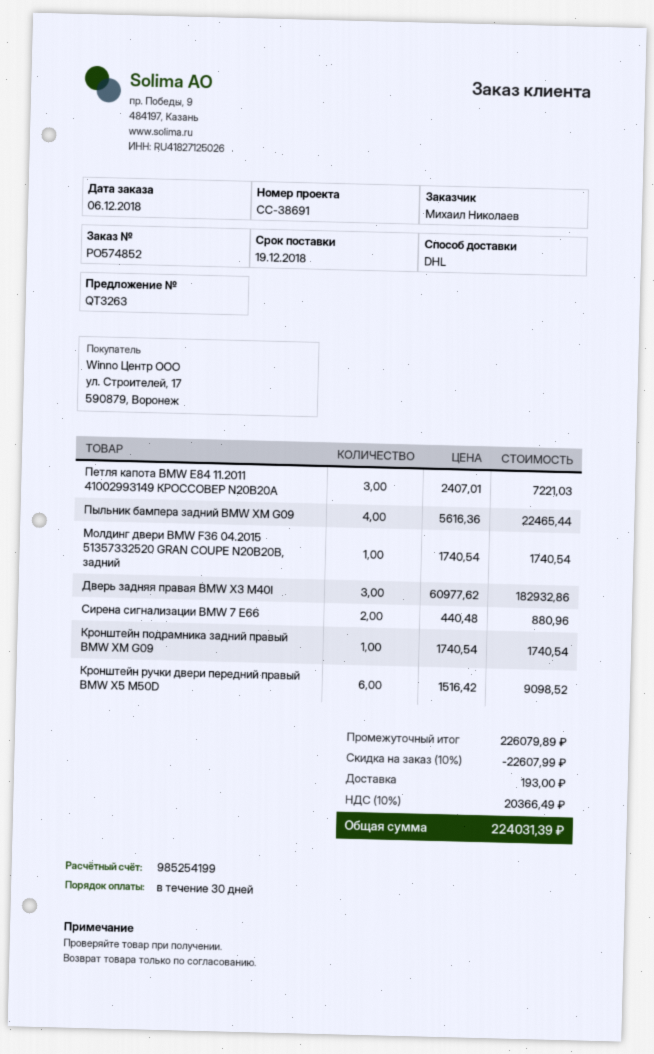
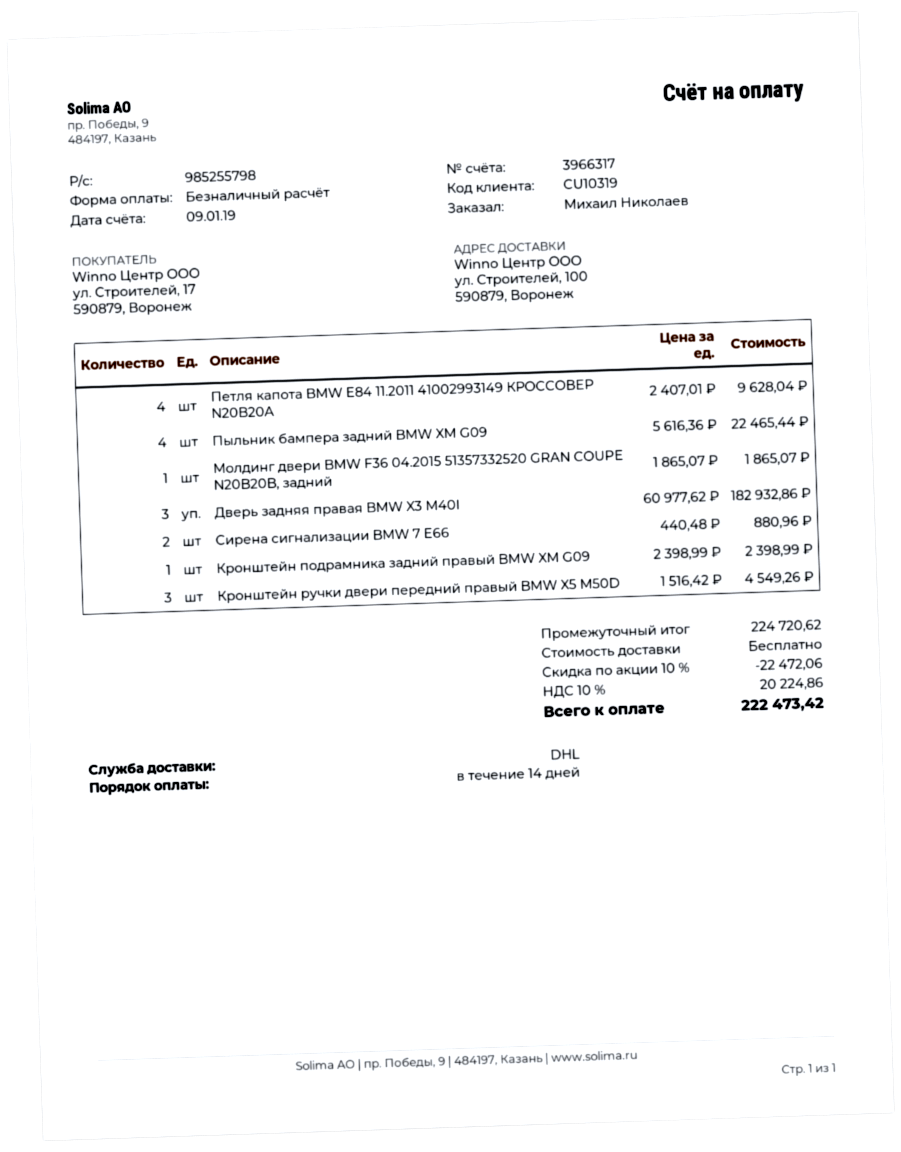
payment terms: 30 days -> 14 days
bank account: 985254199 -> 985255798
Петля капота BMW E84 11.2011 41002993149 КРОССОВЕР N20B20A: 3 x 2407.01 = 7221.03 -> 4 x 2407.01 = 9628.04
Молдинг двери BMW F36 04.2015 51357332520 GRAN COUPE N20B20B, задний: 1 x 1740.54 = 1740.54 -> 1 x 1865.07 = 1865.07
Кронштейн подрамника задний правый BMW XM G09: 1 x 1740.54 = 1740.54 -> 1 x 2398.99 = 2398.99
Кронштейн ручки двери передний правый BMW X5 M50D: 6 x 1516.42 = 9098.52 -> 3 x 1516.42 = 4549.26
subtotal: 226079.89 -> 224720.62
discount: 10% = 22607.99 -> 10% = 22472.06
shipping: 193.00 -> 0.00
tax: 10% = 20366.49 -> 10% = 20224.86
total: 224031.39 -> 222473.42

